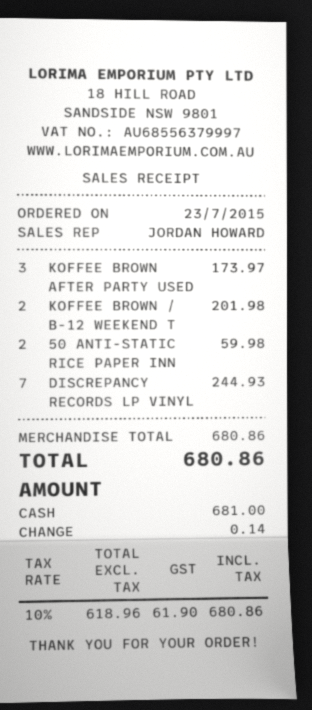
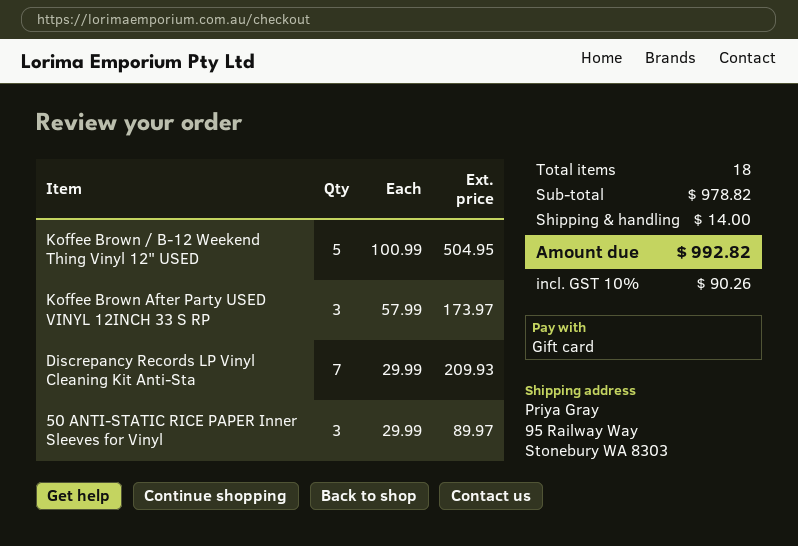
payment method: cash -> gift card
KOFFEE BROWN / B-12 WEEKEND T: 2 for 201.98 -> 5 for 504.95
50 ANTI-STATIC RICE PAPER INN: 2 for 59.98 -> 3 for 89.97
DISCREPANCY RECORDS LP VINYL: 7 for 244.93 -> 7 for 209.93
subtotal: 680.86 -> 978.82
shipping: none -> 14.00
tax: 10% = 61.90 -> 10% = 90.26
total: 680.86 -> 992.82

